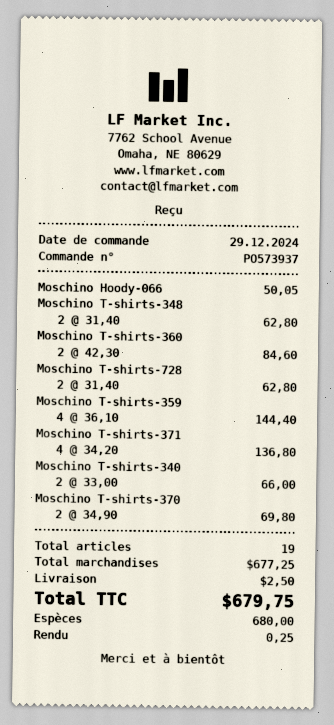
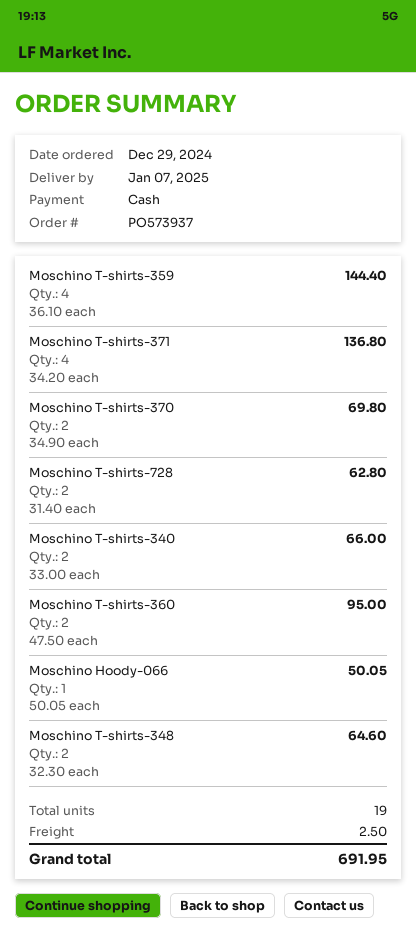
Moschino T-shirts-348: 2 x 31.40 = 62.80 -> 2 x 32.30 = 64.60
Moschino T-shirts-360: 2 x 42.30 = 84.60 -> 2 x 47.50 = 95.00
total: 679.75 -> 691.95

